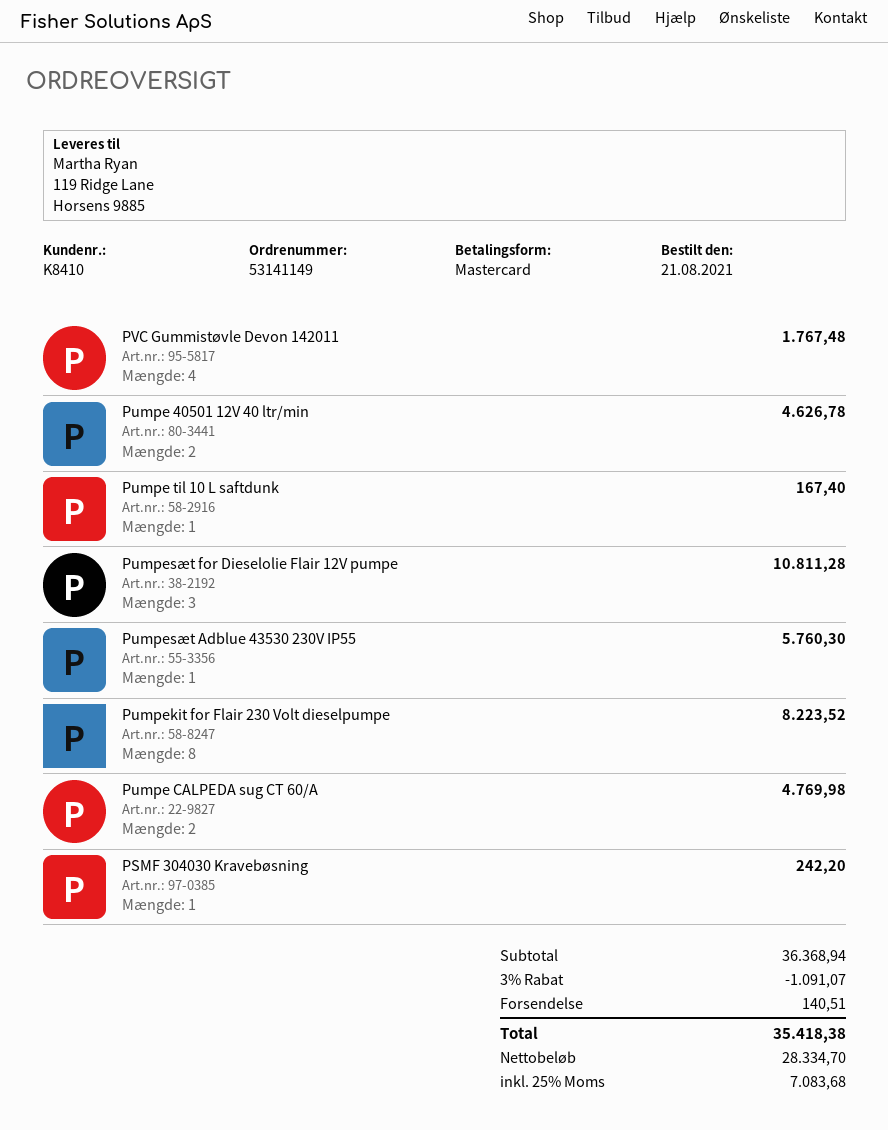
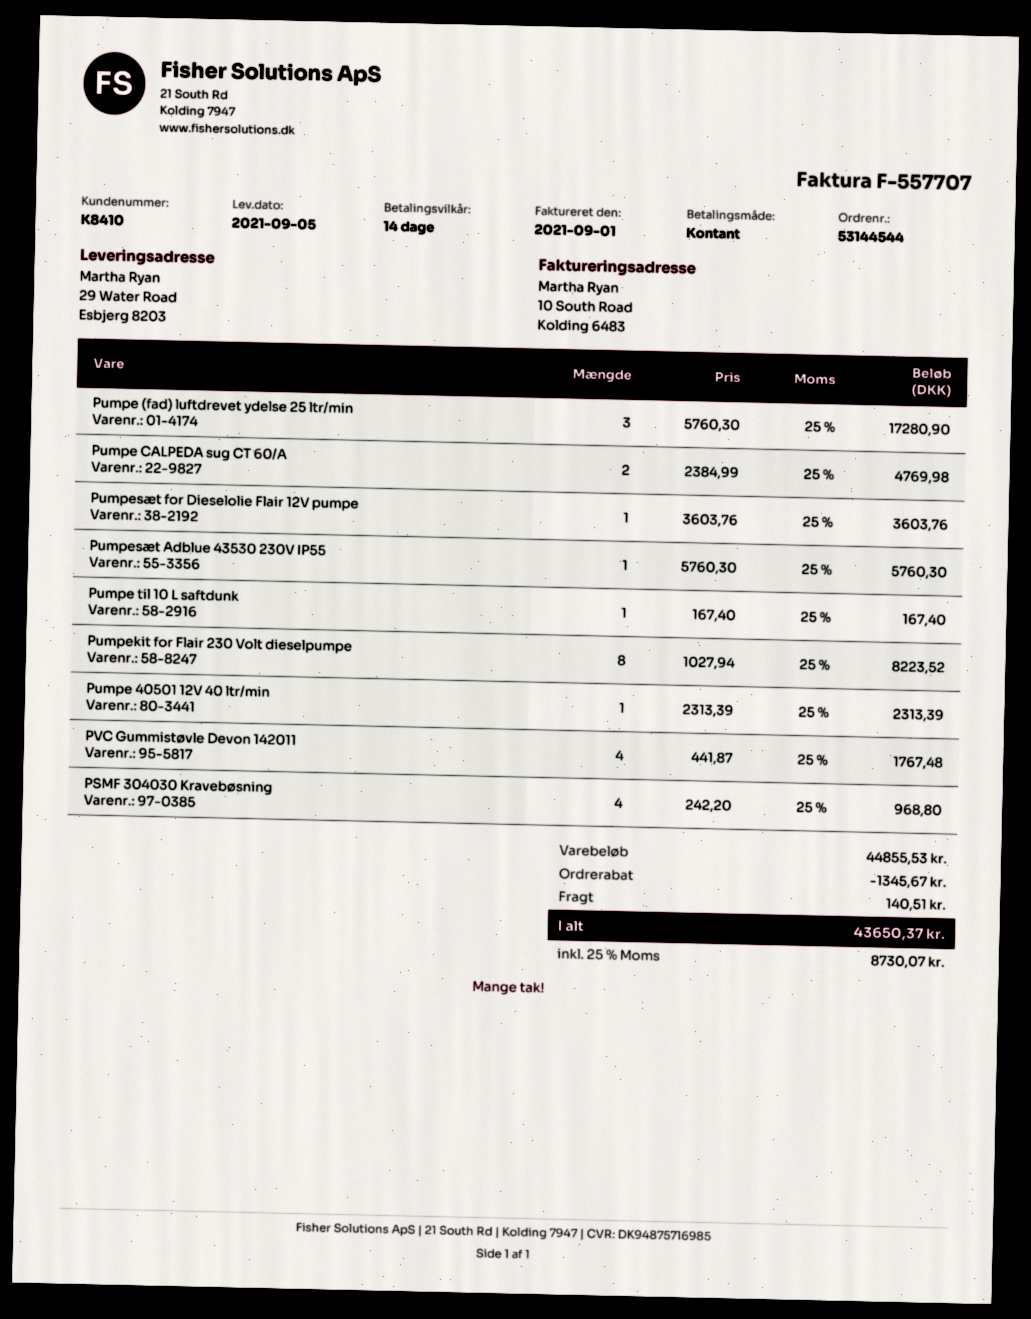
order number: 53141149 -> 53144544
payment method: Mastercard -> cash
ship to: 119 Ridge Lane, Horsens 9885 -> 29 Water Road, Esbjerg 8203
Pumpe 40501 12V 40 ltr/min: 2 for 4626.78 -> 1 for 2313.39
Pumpesæt for Dieselolie Flair 12V pumpe: 3 for 10811.28 -> 1 for 3603.76
PSMF 304030 Kravebøsning: 1 for 242.20 -> 4 for 968.80
Pumpe (fad) luftdrevet ydelse 25 ltr/min: none -> 3 for 17280.90
subtotal: 36368.94 -> 44855.53
discount: 1091.07 -> 1345.67
tax: 25% = 7083.68 -> 25% = 8730.07
total: 35418.38 -> 43650.37

